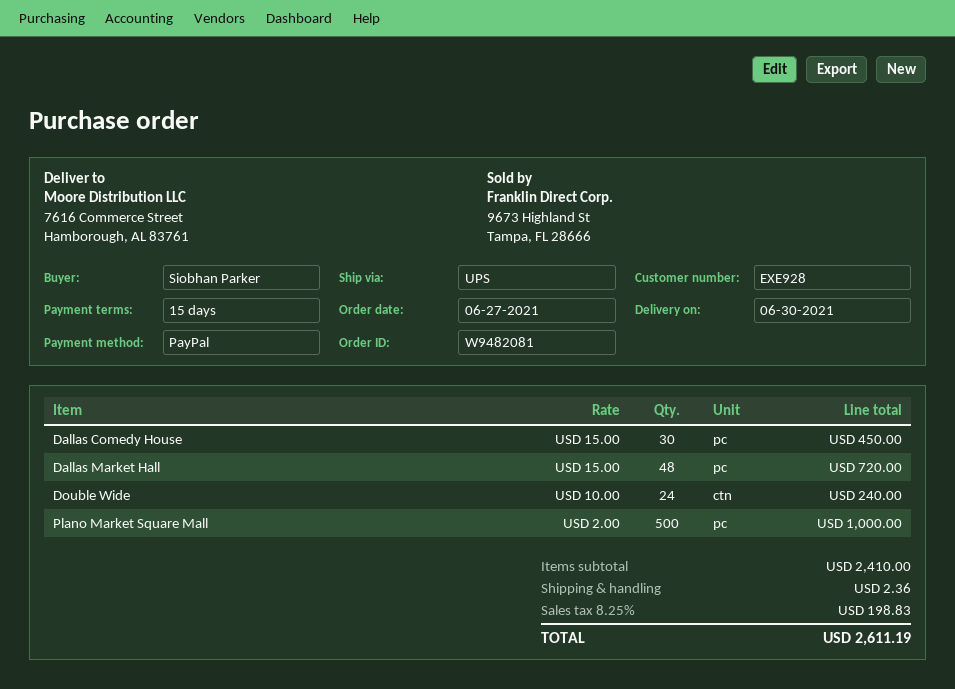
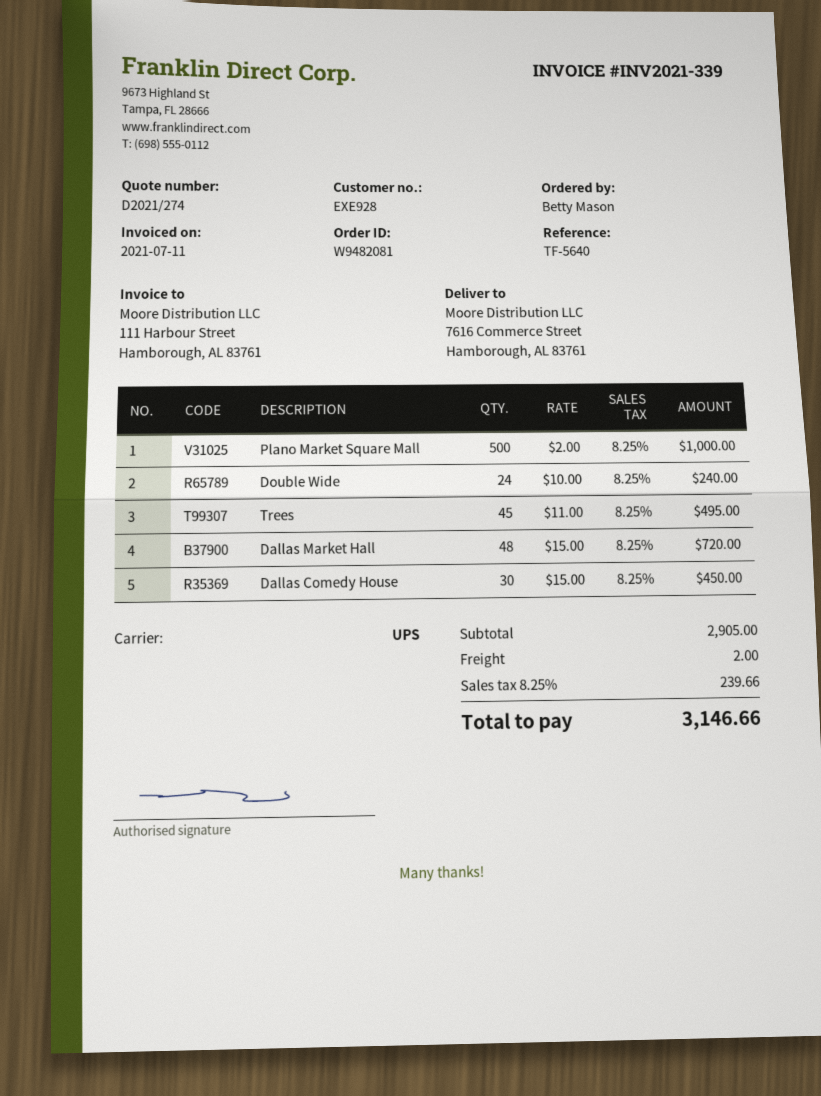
ordered by: Siobhan Parker -> Betty Mason
Trees: none -> 45 x 11.00 = 495.00
subtotal: 2410.00 -> 2905.00
shipping: 2.36 -> 2.00
tax: 8.25% = 198.83 -> 8.25% = 239.66
total: 2611.19 -> 3146.66

